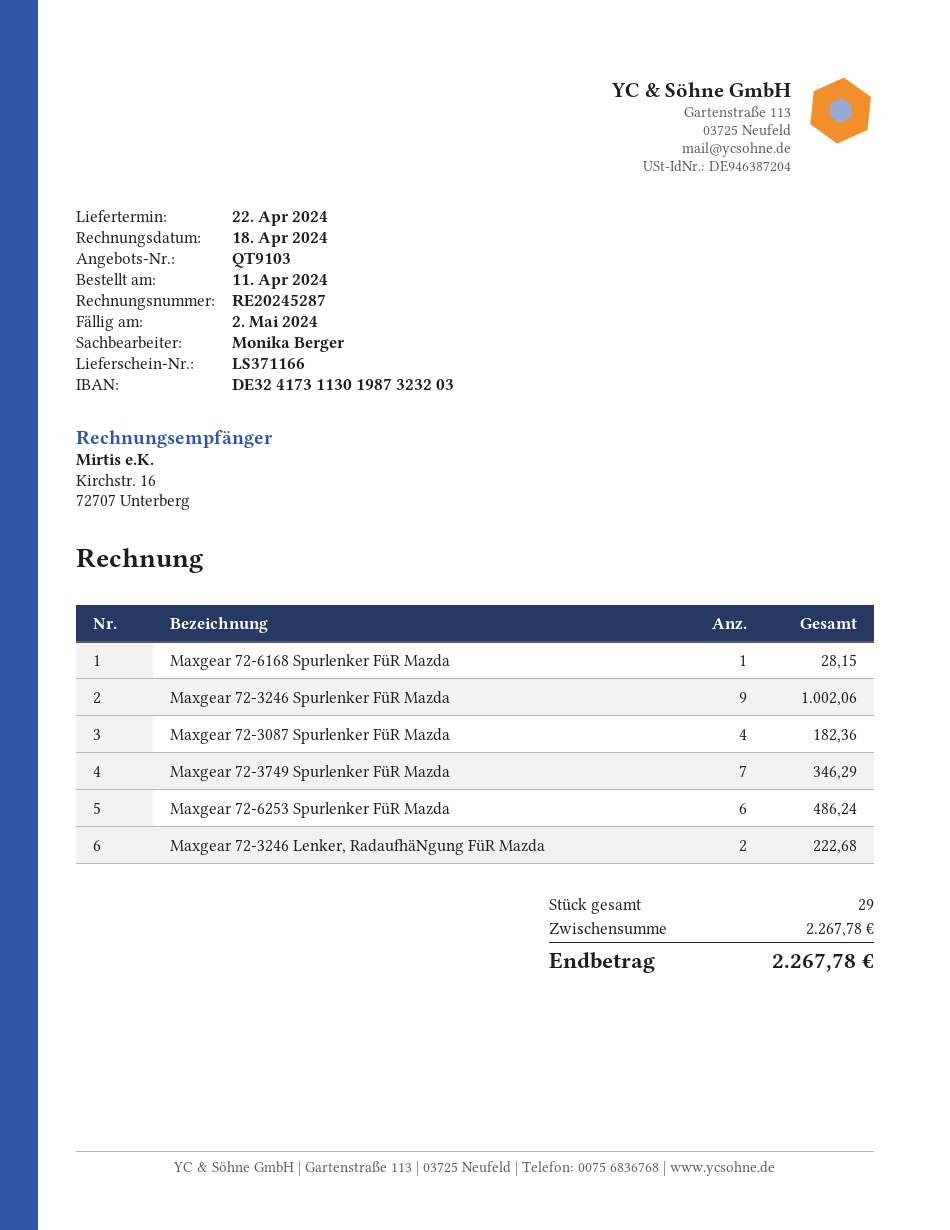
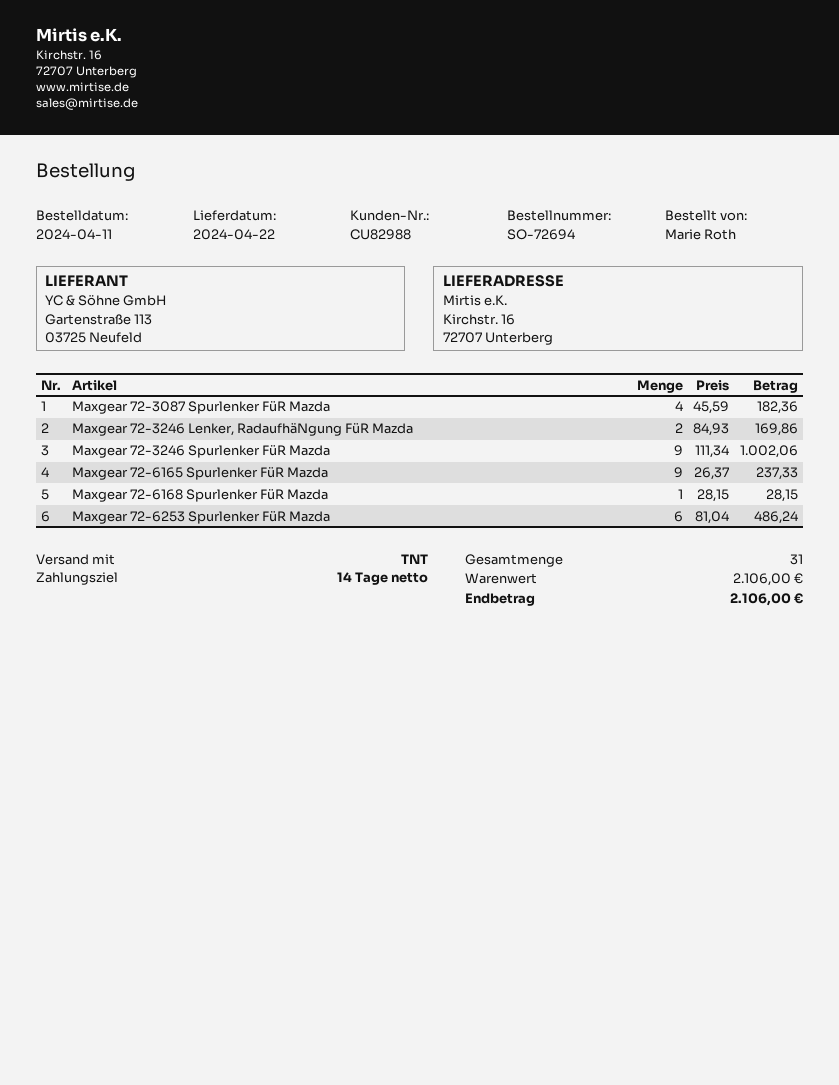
Maxgear 72-3749 Spurlenker FüR Mazda: 7 for 346.29 -> none
Maxgear 72-3246 Lenker, RadaufhäNgung FüR Mazda: 2 for 222.68 -> 2 for 169.86
Maxgear 72-6165 Spurlenker FüR Mazda: none -> 9 for 237.33
total quantity: 29 -> 31
subtotal: 2267.78 -> 2106.00
total: 2267.78 -> 2106.00

